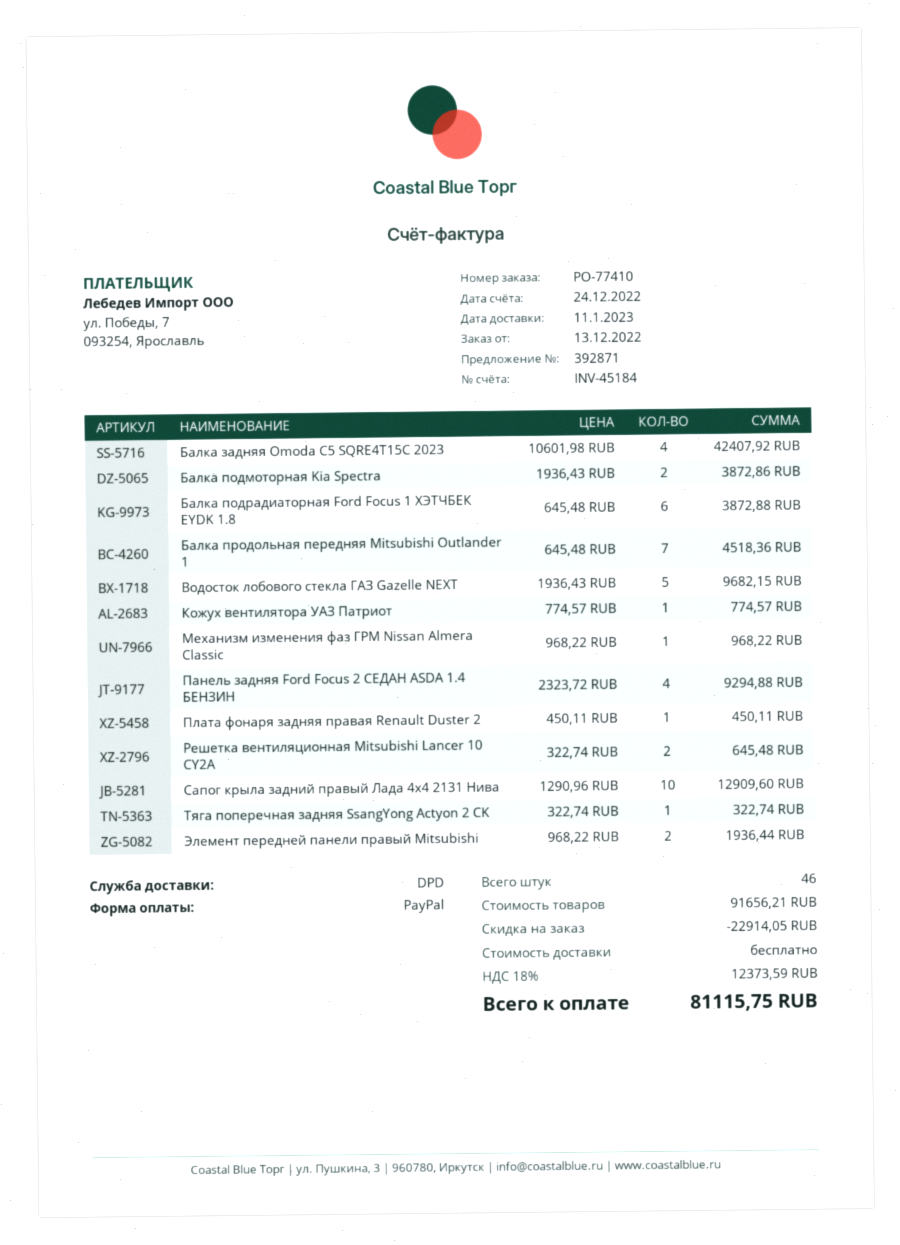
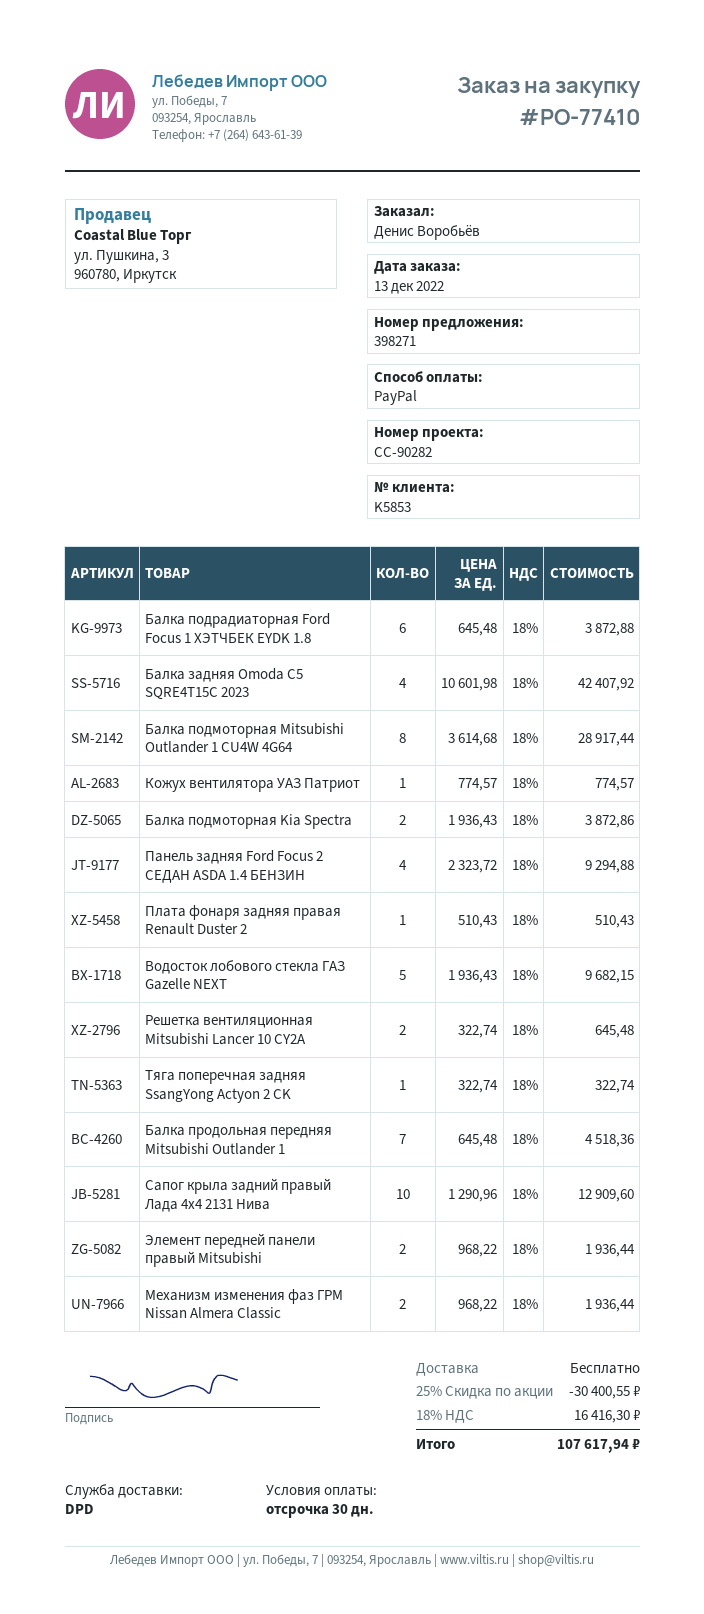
quote number: 392871 -> 398271
Механизм изменения фаз ГРМ Nissan Almera Classic: 1 x 968.22 = 968.22 -> 2 x 968.22 = 1936.44
Плата фонаря задняя правая Renault Duster 2: 1 x 450.11 = 450.11 -> 1 x 510.43 = 510.43
Балка подмоторная Mitsubishi Outlander 1 CU4W 4G64: none -> 8 x 3614.68 = 28917.44
discount: 22914.05 -> 30400.55
tax: 18% = 12373.59 -> 18% = 16416.30
total: 81115.75 -> 107617.94

